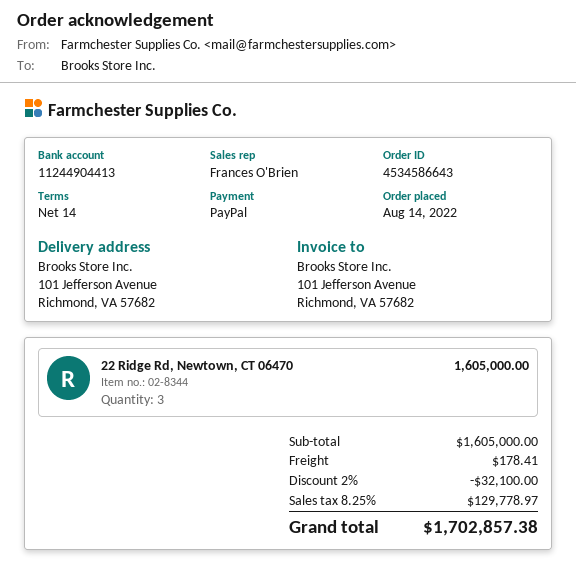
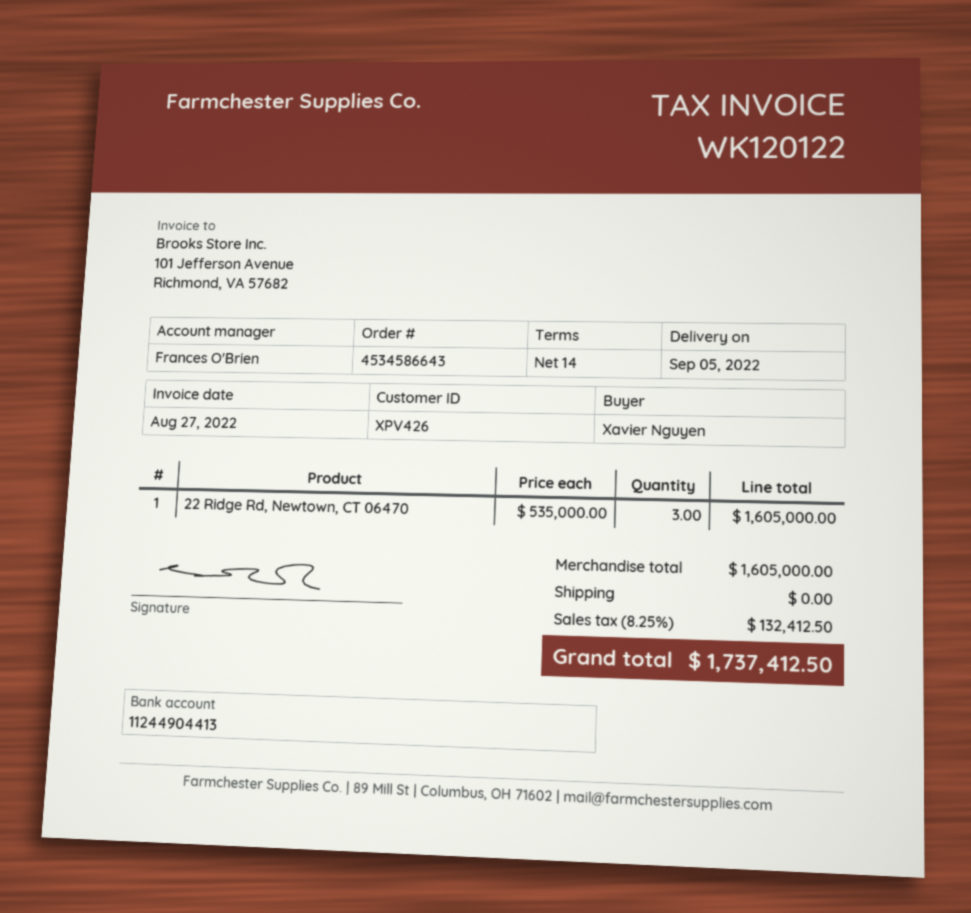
discount: 2% = 32100.00 -> none
shipping: 178.41 -> 0.00
tax: 8.25% = 129778.97 -> 8.25% = 132412.50
total: 1702857.38 -> 1737412.50

